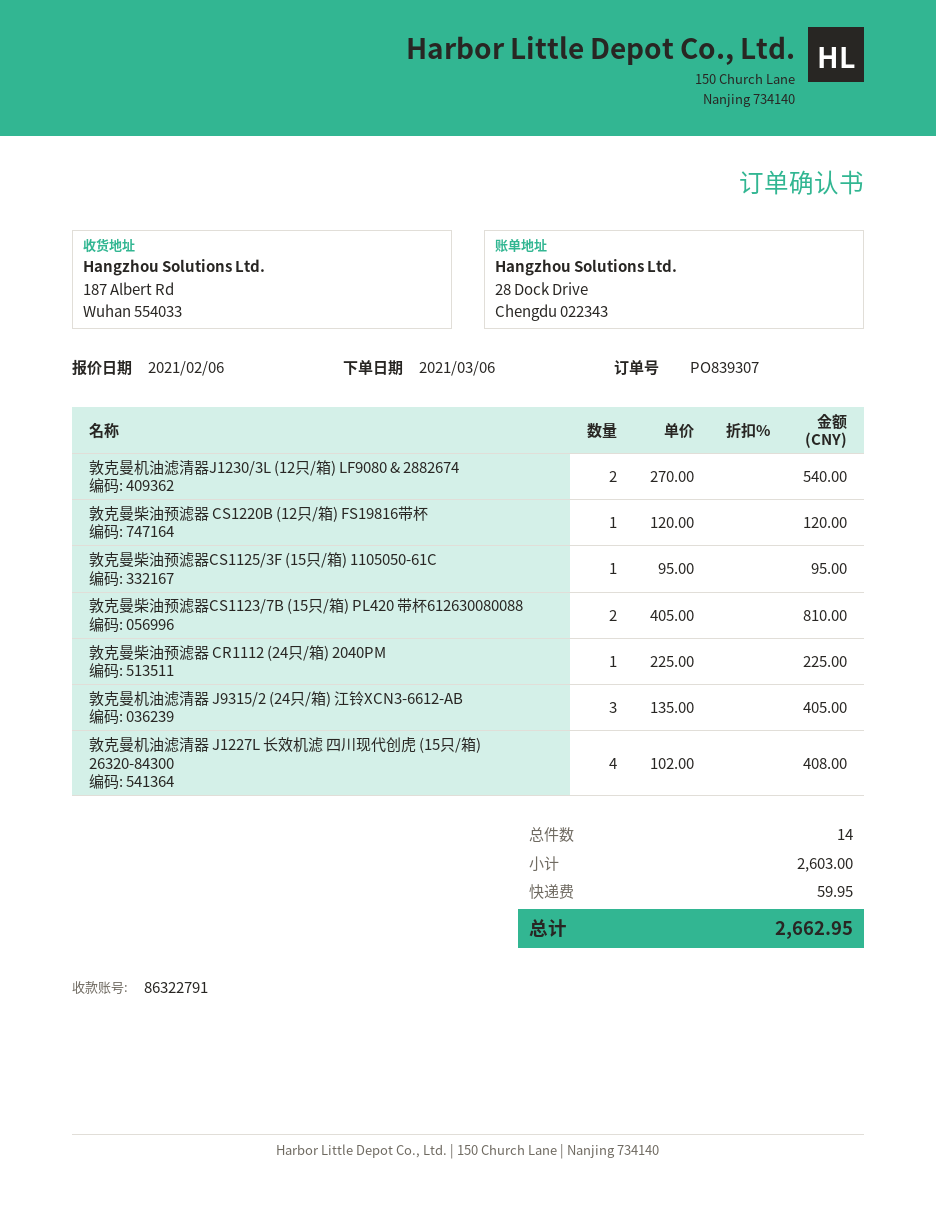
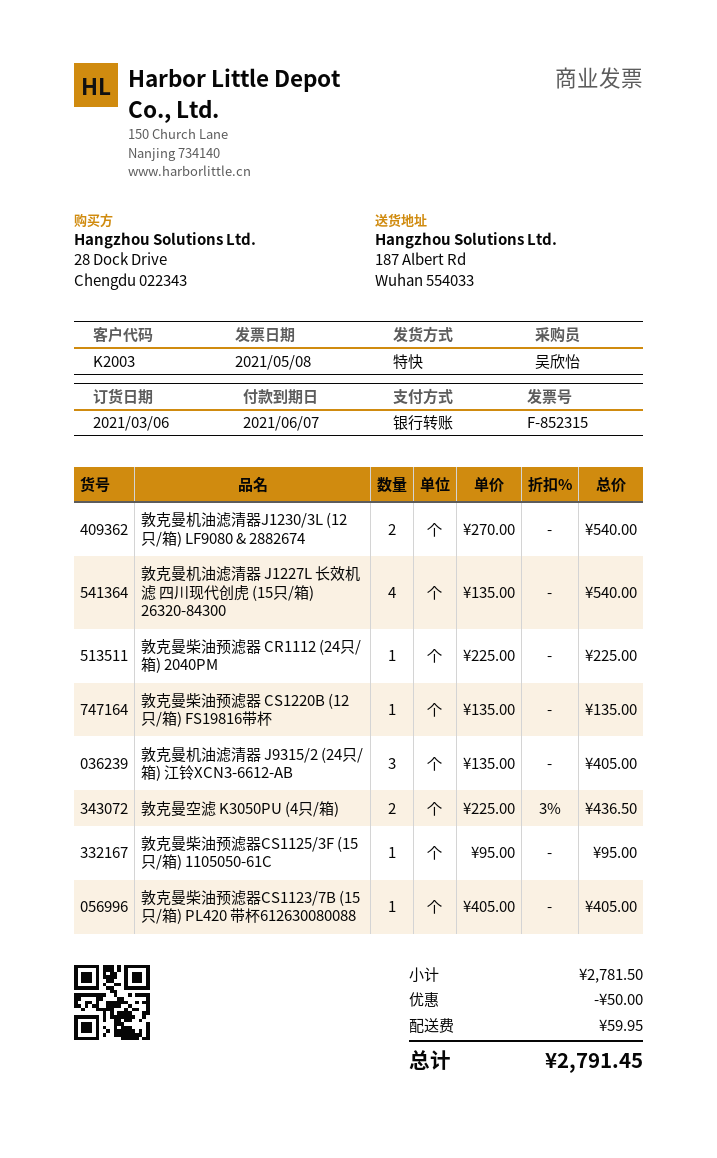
敦克曼柴油预滤器 CS1220B (12只/箱) FS19816带杯: 1 x 120.00 = 120.00 -> 1 x 135.00 = 135.00
敦克曼柴油预滤器CS1123/7B (15只/箱) PL420 带杯612630080088: 2 x 405.00 = 810.00 -> 1 x 405.00 = 405.00
敦克曼机油滤清器 J1227L 长效机滤 四川现代创虎 (15只/箱) 26320-84300: 4 x 102.00 = 408.00 -> 4 x 135.00 = 540.00
敦克曼空滤 K3050PU (4只/箱): none -> 2 x 225.00 - 3% = 436.50
subtotal: 2603.00 -> 2781.50
discount: none -> 50.00
total: 2662.95 -> 2791.45

